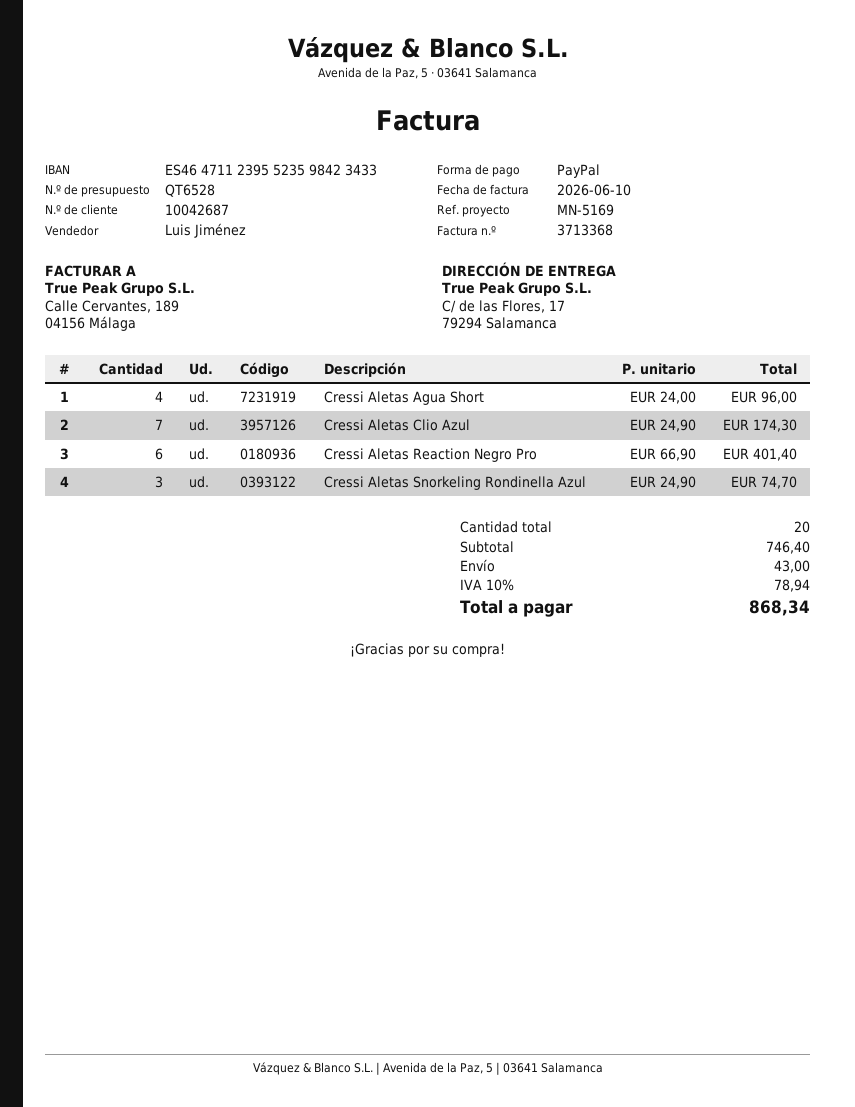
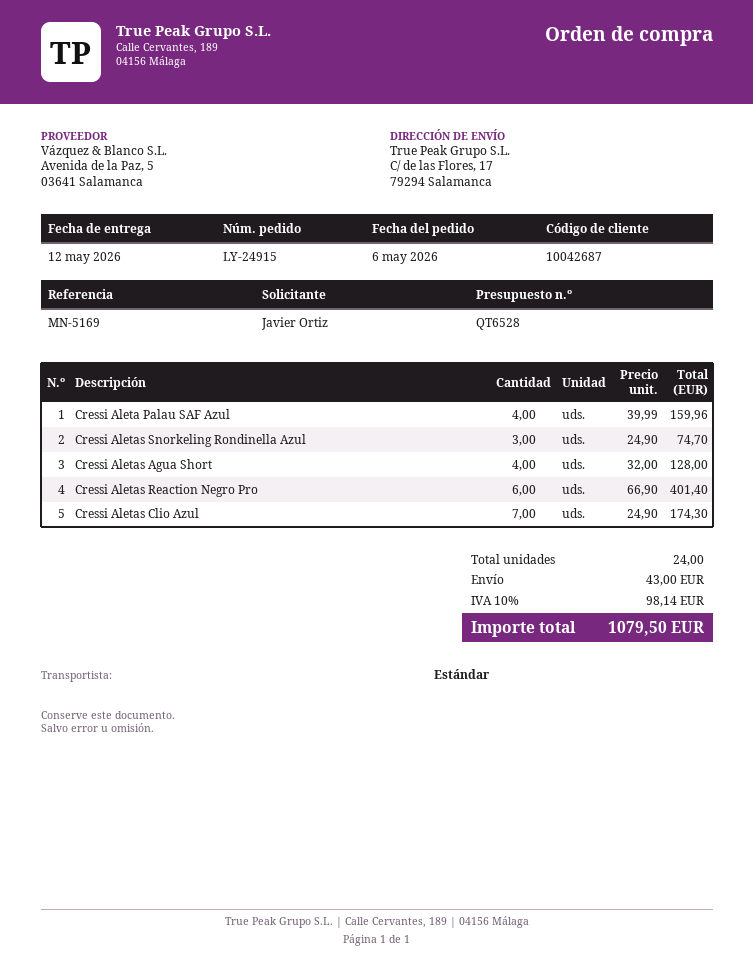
Cressi Aletas Agua Short: 4 x 24.00 = 96.00 -> 4 x 32.00 = 128.00
Cressi Aleta Palau SAF Azul: none -> 4 x 39.99 = 159.96
total quantity: 20 -> 24
tax: 10% = 78.94 -> 10% = 98.14
total: 868.34 -> 1079.50

